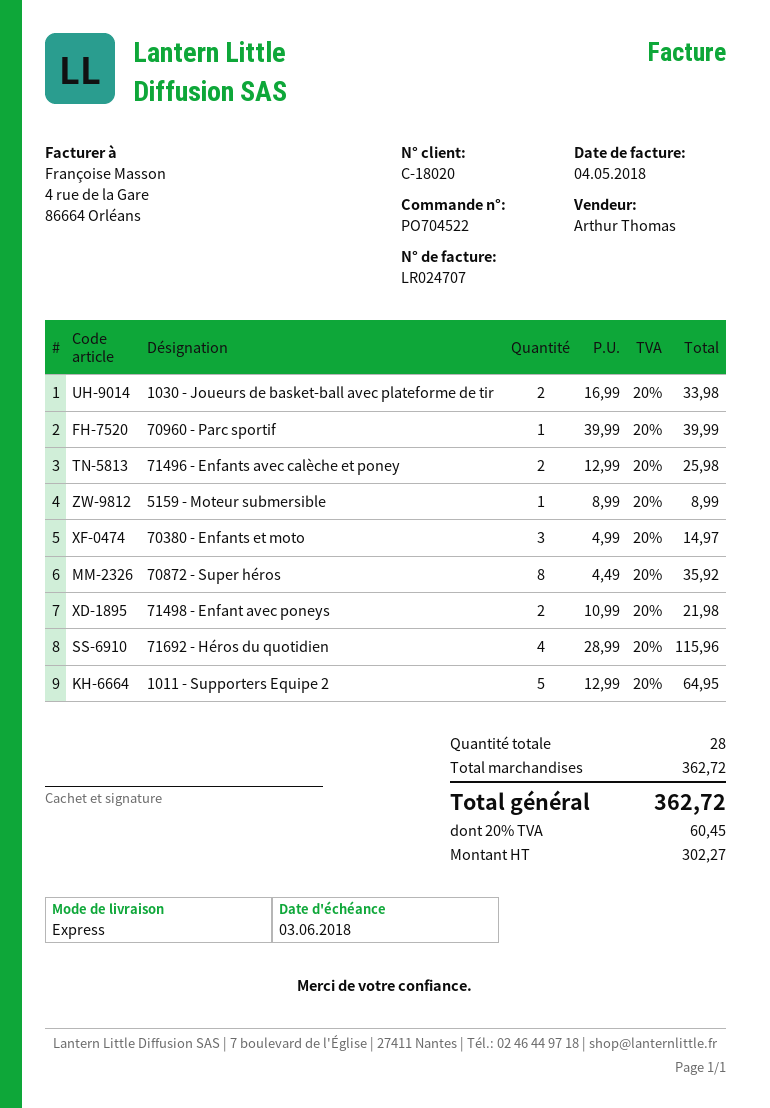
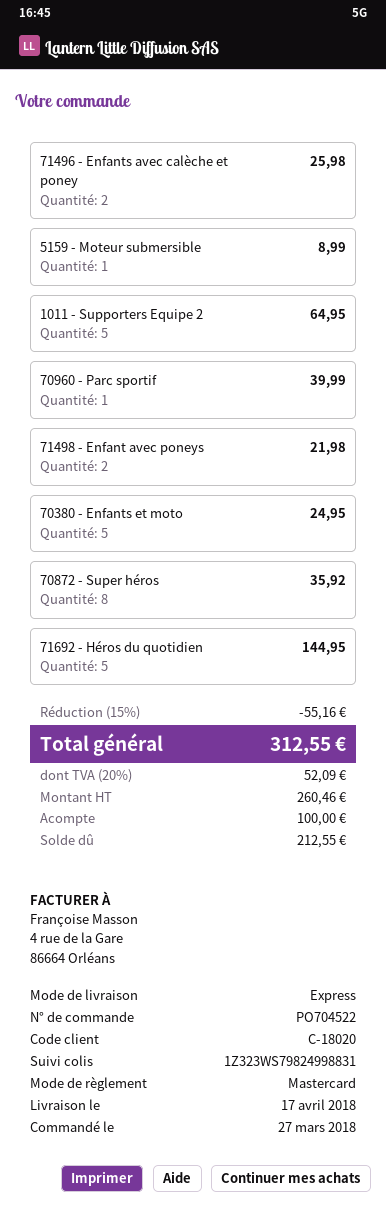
1030 - Joueurs de basket-ball avec plateforme de tir: 2 for 33.98 -> none
70380 - Enfants et moto: 3 for 14.97 -> 5 for 24.95
71692 - Héros du quotidien: 4 for 115.96 -> 5 for 144.95
discount: none -> 15% = 55.16
net: 302.27 -> 260.46
tax: 20% = 60.45 -> 20% = 52.09
total: 362.72 -> 312.55

